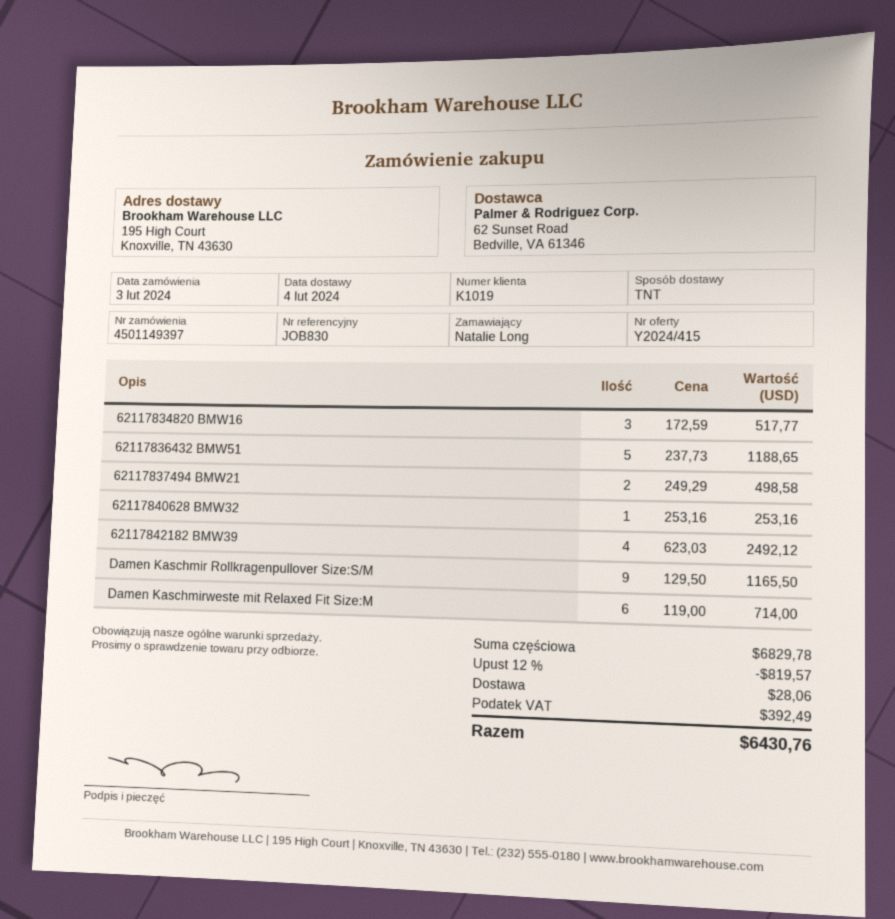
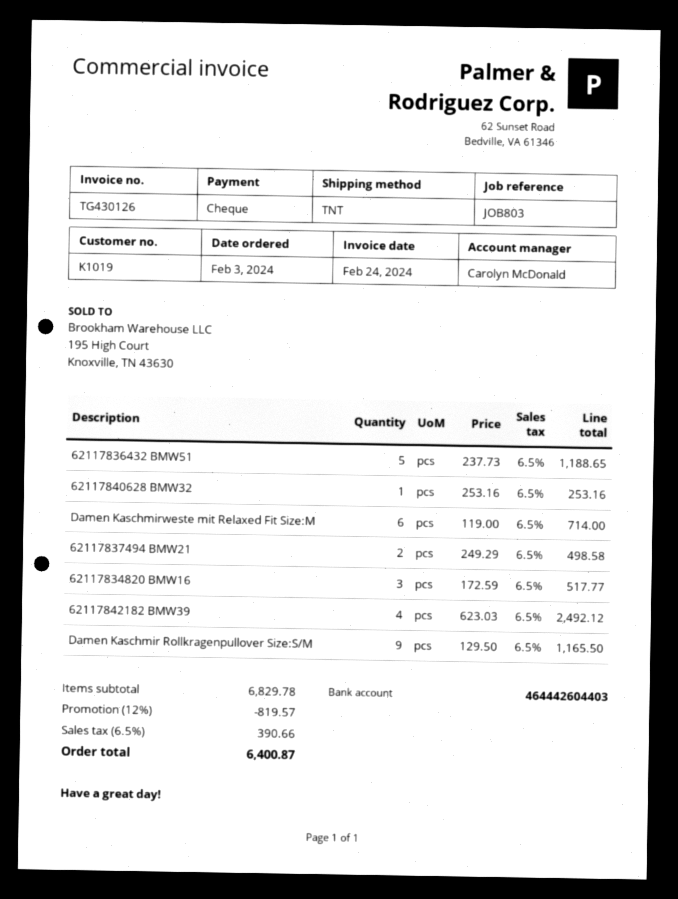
reference: JOB830 -> JOB803
shipping: 28.06 -> none
tax: 392.49 -> 390.66
total: 6430.76 -> 6400.87

